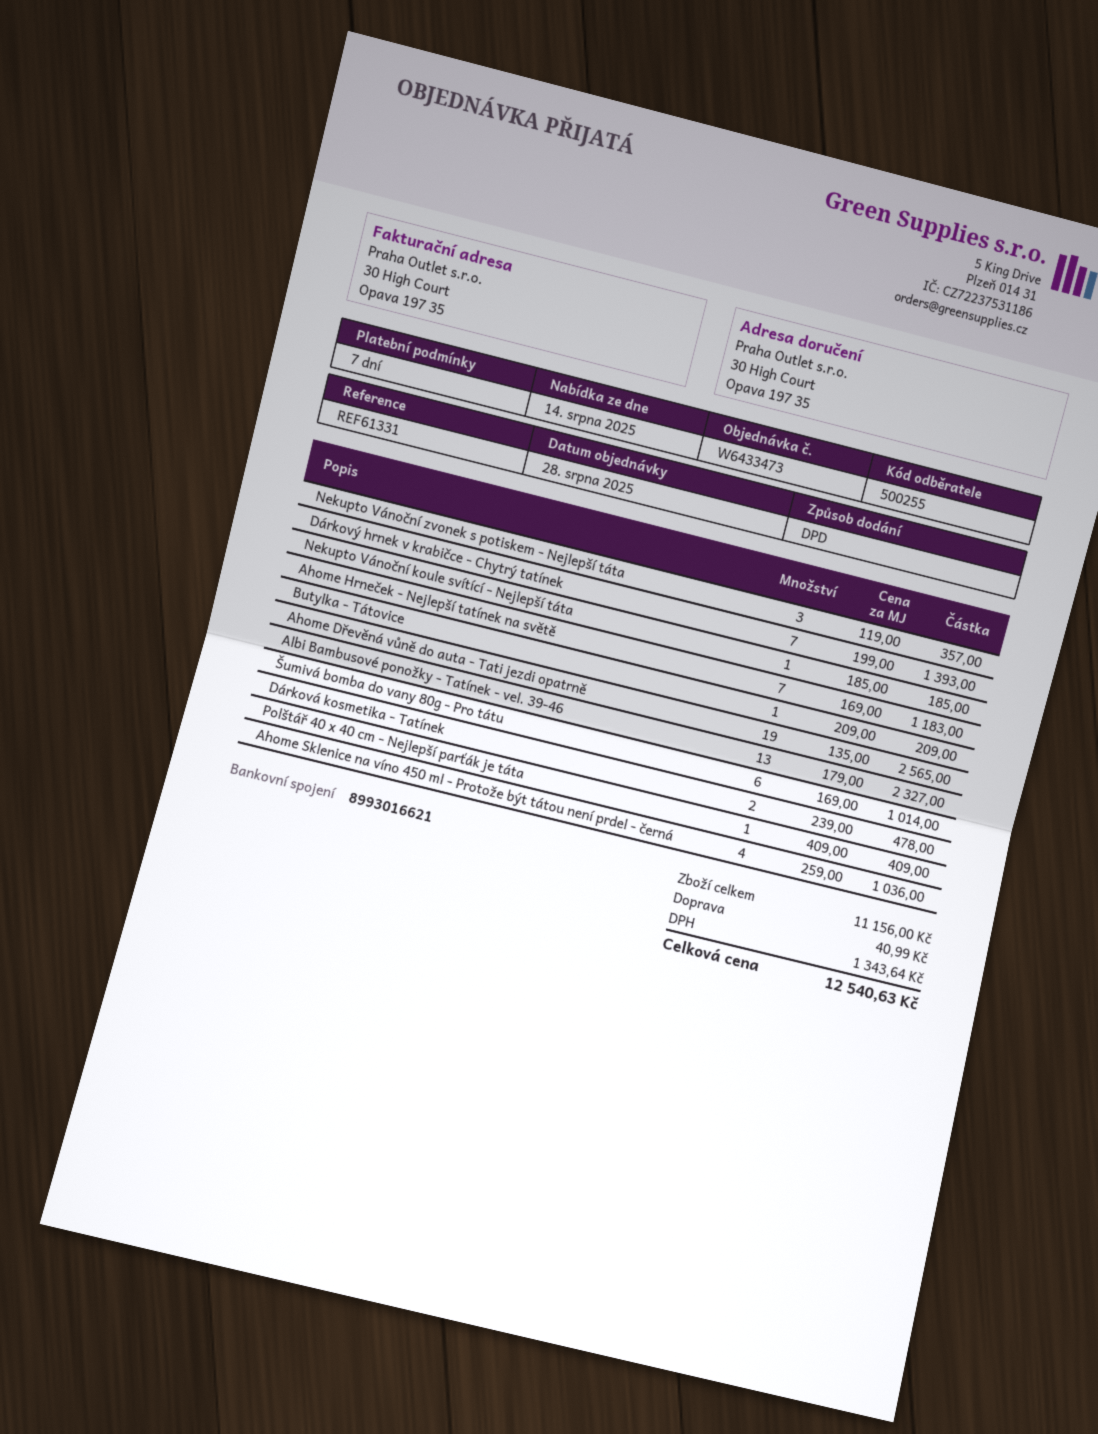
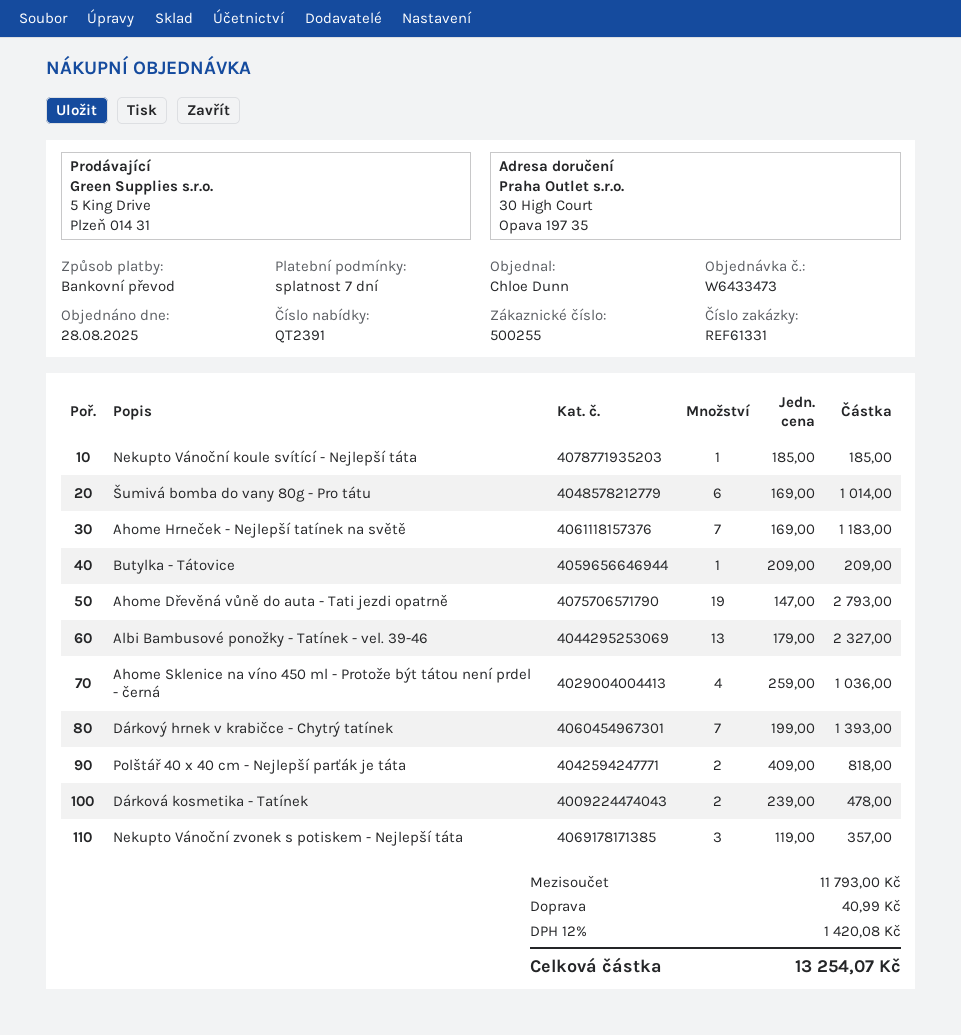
Ahome Dřevěná vůně do auta - Tati jezdi opatrně: 19 x 135.00 = 2565.00 -> 19 x 147.00 = 2793.00
Polštář 40 x 40 cm - Nejlepší parťák je táta: 1 x 409.00 = 409.00 -> 2 x 409.00 = 818.00
subtotal: 11156.00 -> 11793.00
tax: 1343.64 -> 1420.08
total: 12540.63 -> 13254.07

